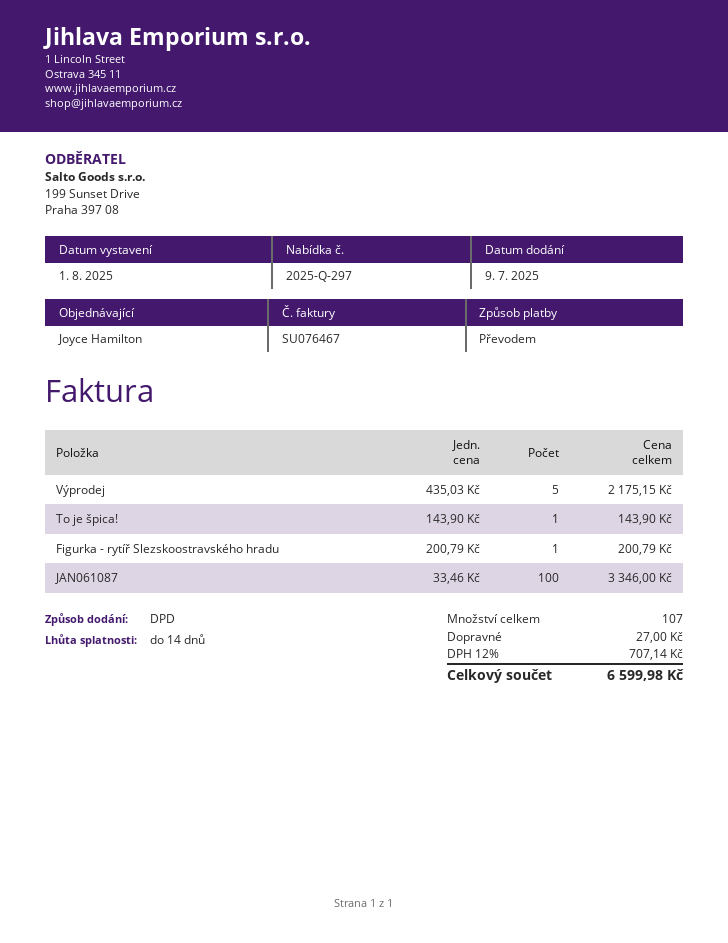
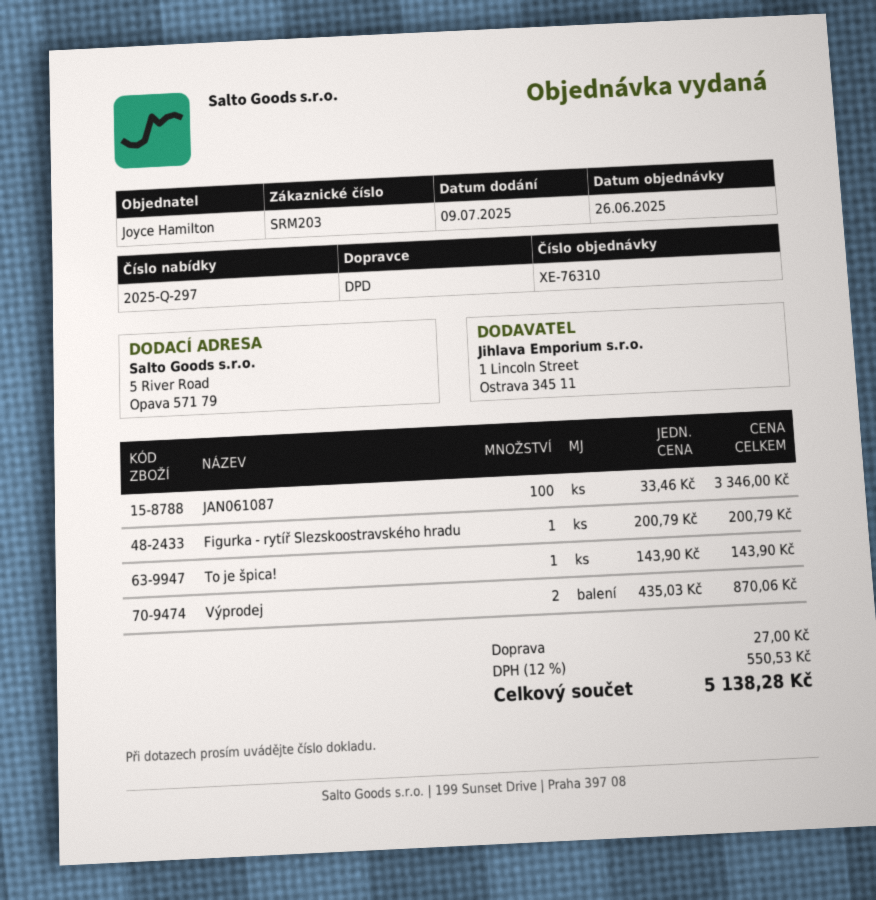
Výprodej: 5 x 435.03 = 2175.15 -> 2 x 435.03 = 870.06
tax: 12% = 707.14 -> 12% = 550.53
total: 6599.98 -> 5138.28

